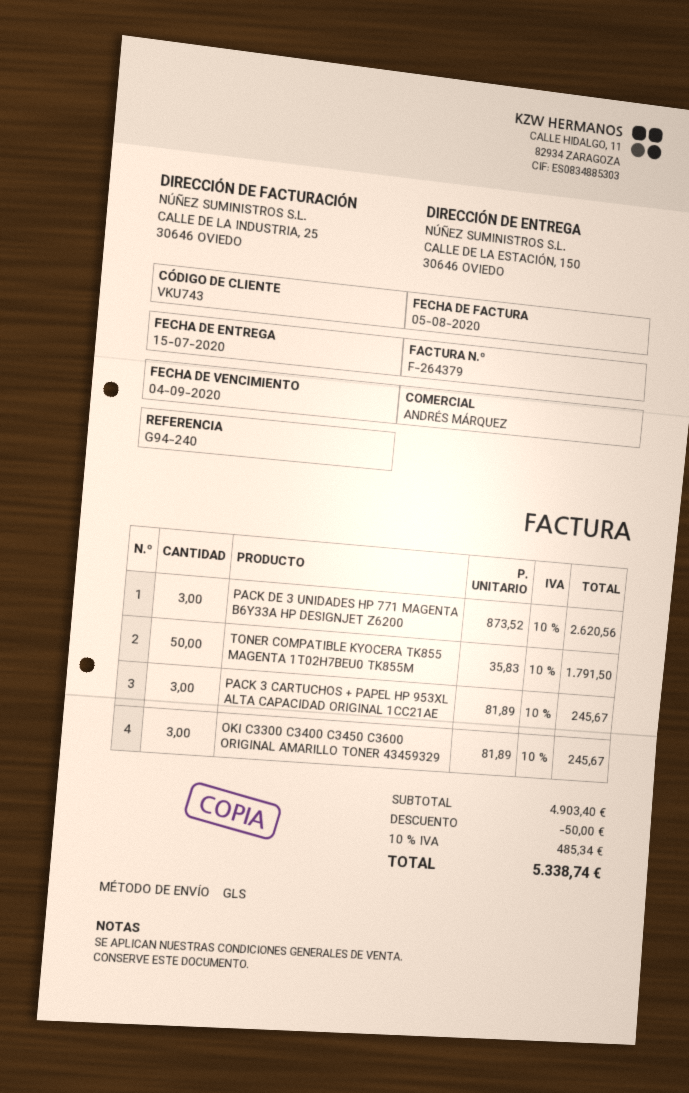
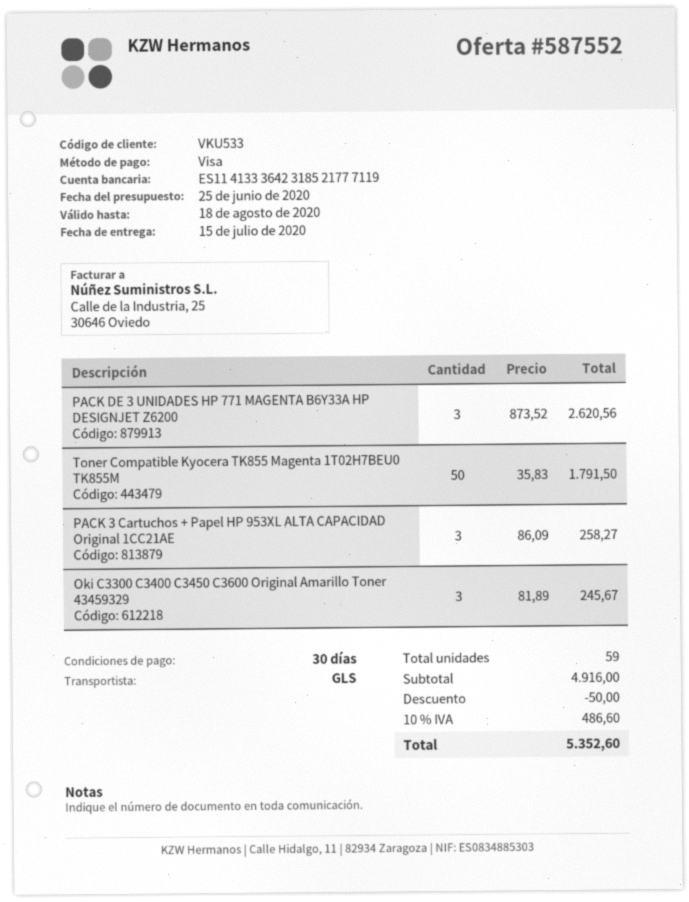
customer number: VKU743 -> VKU533
PACK 3 CARTUCHOS + PAPEL HP 953XL ALTA CAPACIDAD ORIGINAL 1CC21AE: 3 x 81.89 = 245.67 -> 3 x 86.09 = 258.27
subtotal: 4903.40 -> 4916.00
tax: 10% = 485.34 -> 10% = 486.60
total: 5338.74 -> 5352.60

